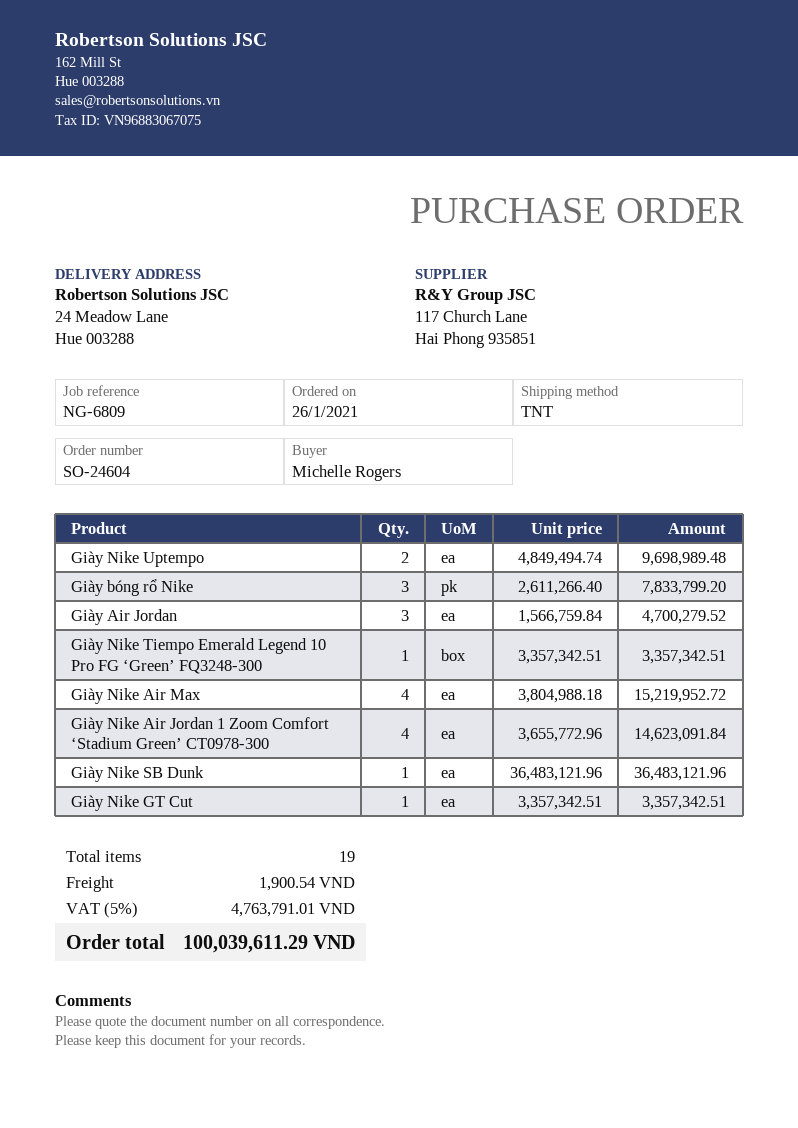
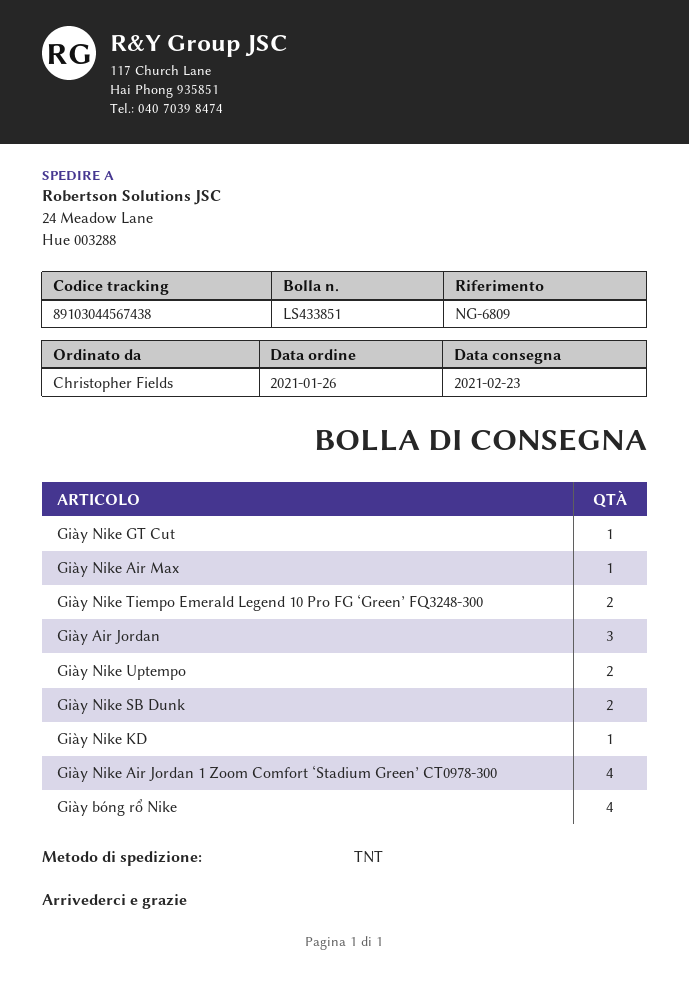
ordered by: Michelle Rogers -> Christopher Fields
Giày bóng rổ Nike: 3 -> 4
Giày Nike Tiempo Emerald Legend 10 Pro FG ‘Green’ FQ3248-300: 1 -> 2
Giày Nike Air Max: 4 -> 1
Giày Nike SB Dunk: 1 -> 2
Giày Nike KD: none -> 1

